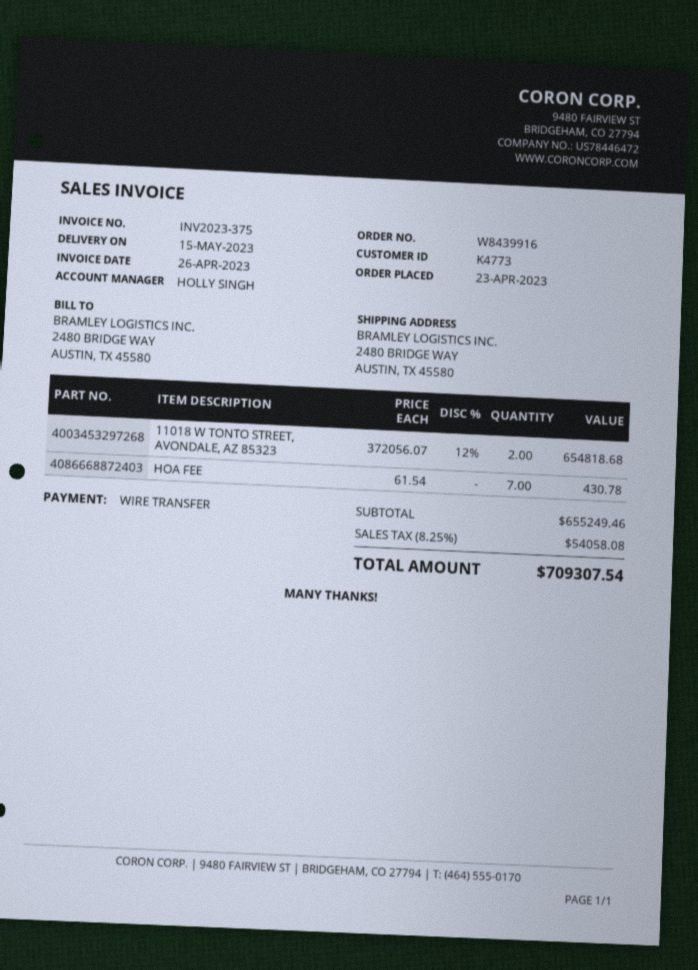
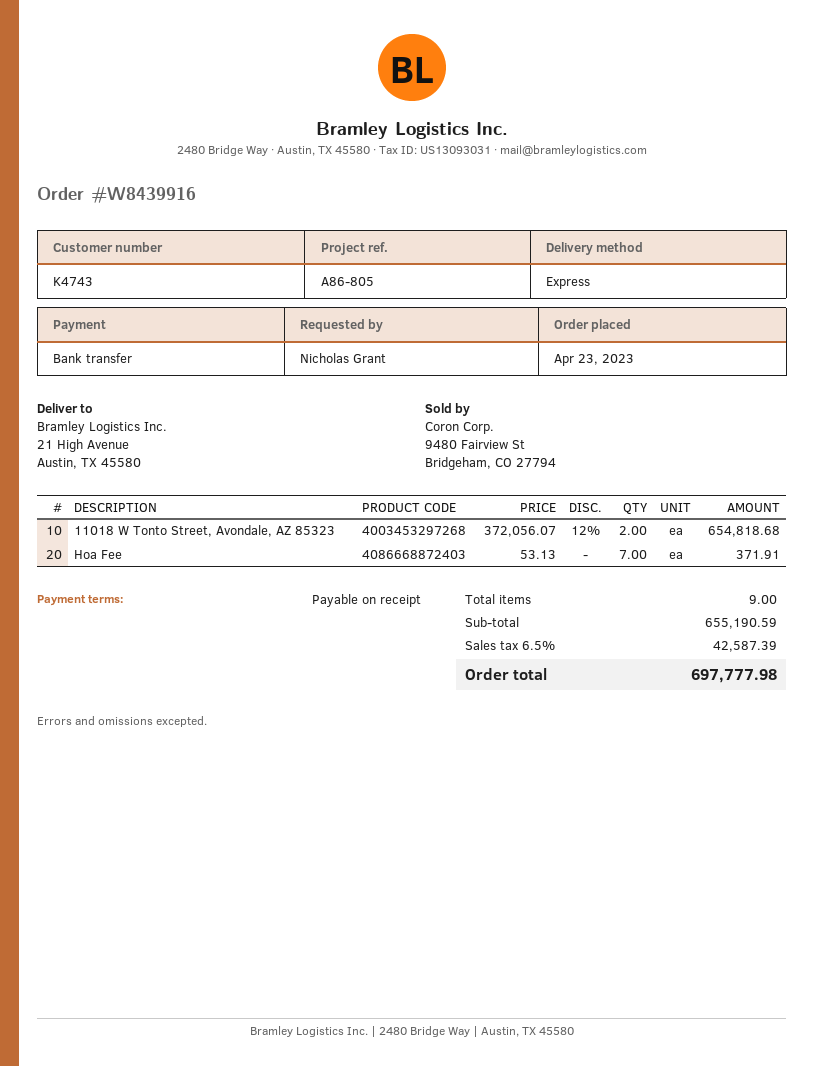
customer number: K4773 -> K4743
ship to: 2480 BRIDGE WAY, AUSTIN, TX 45580 -> 21 High Avenue, Austin, TX 45580
HOA FEE: 7 x 61.54 = 430.78 -> 7 x 53.13 = 371.91
subtotal: 655249.46 -> 655190.59
tax: 8.25% = 54058.08 -> 6.5% = 42587.39
total: 709307.54 -> 697777.98

